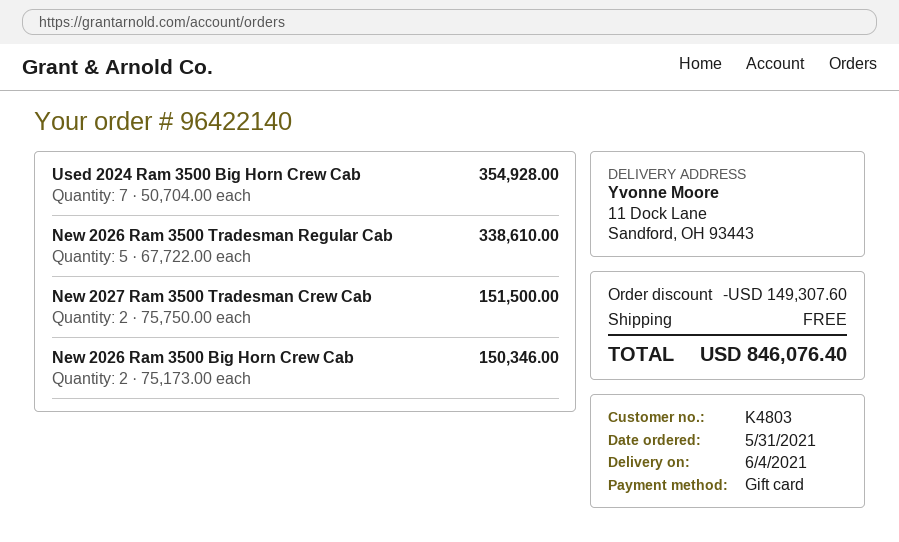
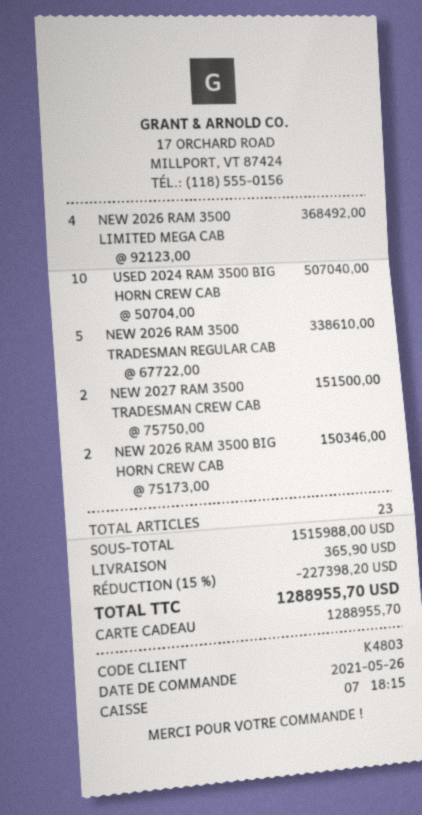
order date: 2021-05-31 -> 2021-05-26
Used 2024 Ram 3500 Big Horn Crew Cab: 7 x 50704.00 = 354928.00 -> 10 x 50704.00 = 507040.00
NEW 2026 RAM 3500 LIMITED MEGA CAB: none -> 4 x 92123.00 = 368492.00
discount: 149307.60 -> 227398.20
shipping: 0.00 -> 365.90
total: 846076.40 -> 1288955.70

